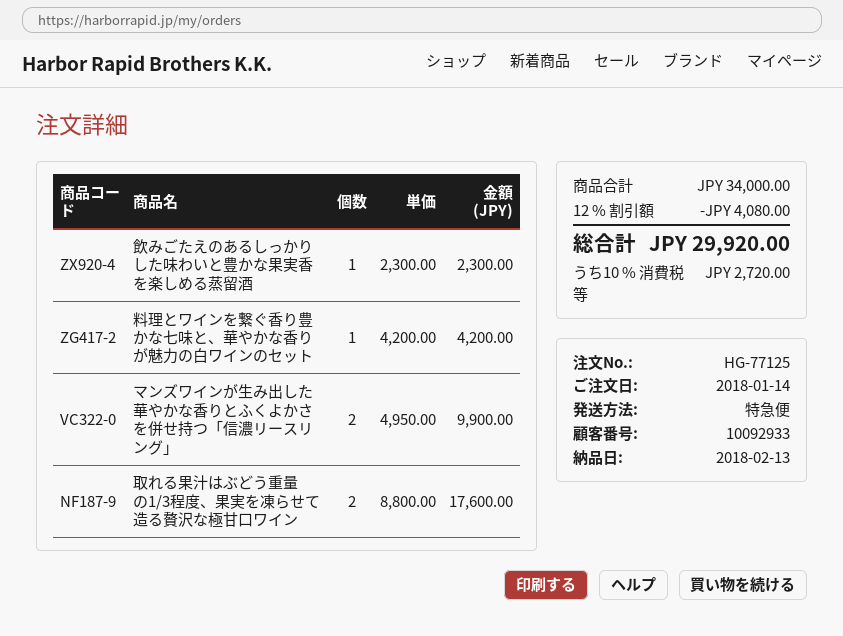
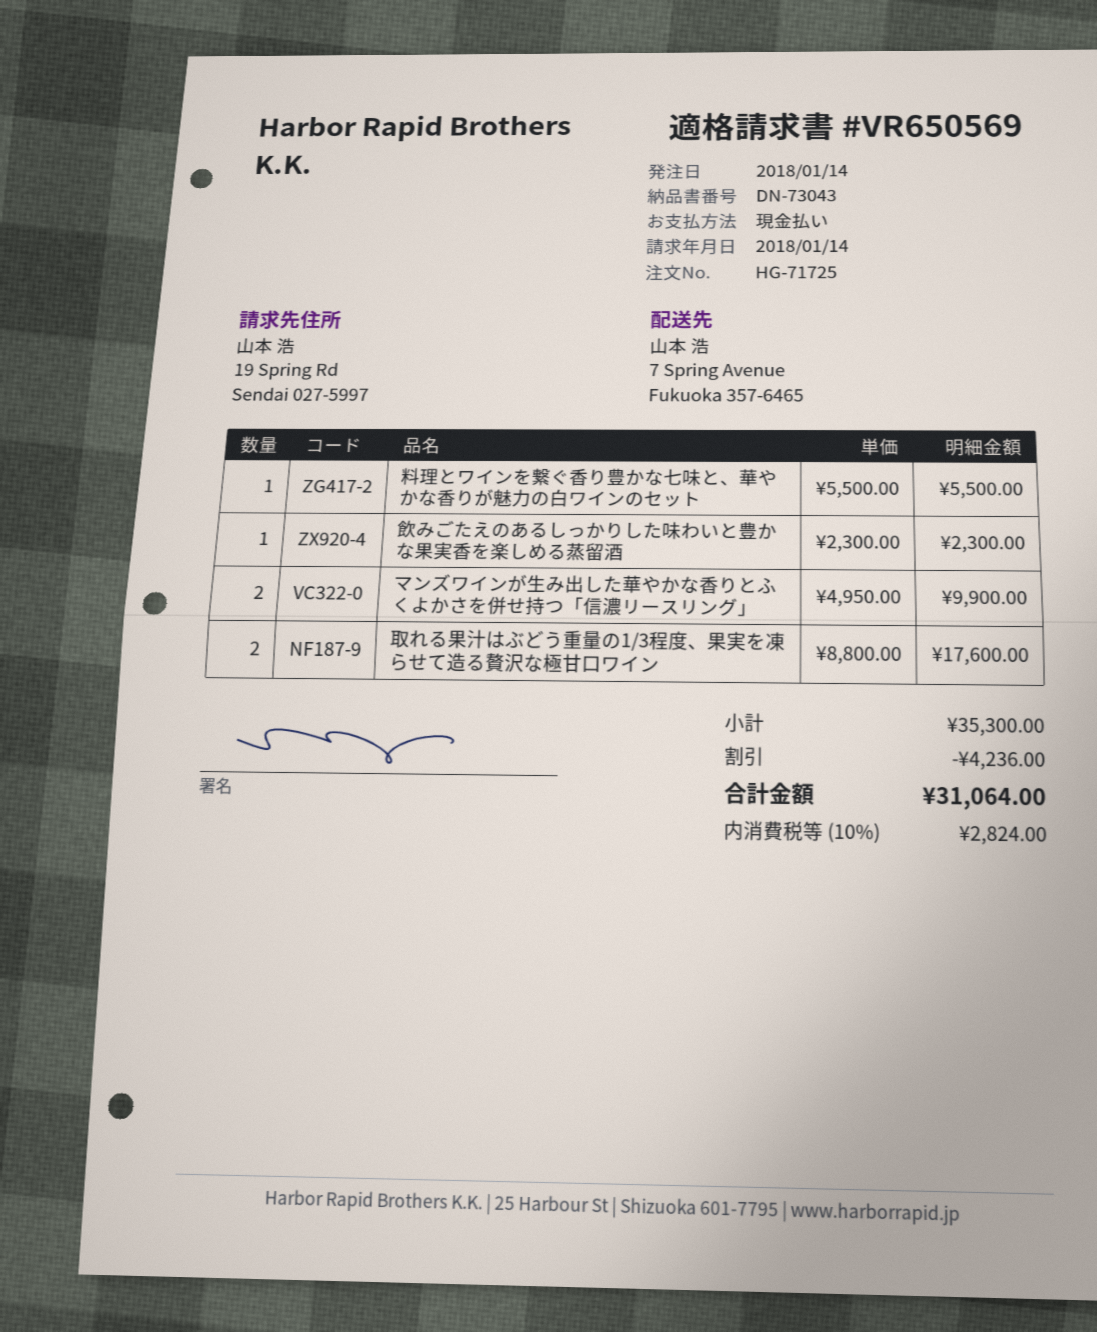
order number: HG-77125 -> HG-71725
料理とワインを繋ぐ香り豊かな七味と、華やかな香りが魅力の白ワインのセット: 1 x 4200.00 = 4200.00 -> 1 x 5500.00 = 5500.00
subtotal: 34000.00 -> 35300.00
discount: 4080.00 -> 4236.00
tax: 10% = 2720.00 -> 10% = 2824.00
total: 29920.00 -> 31064.00

